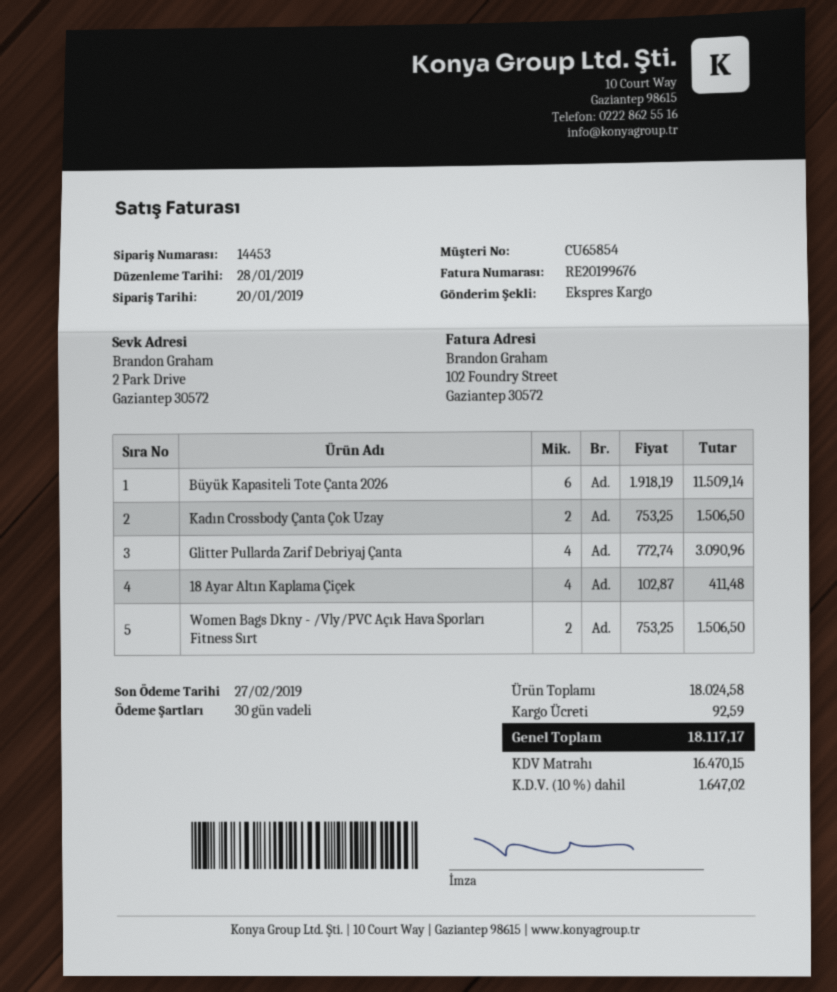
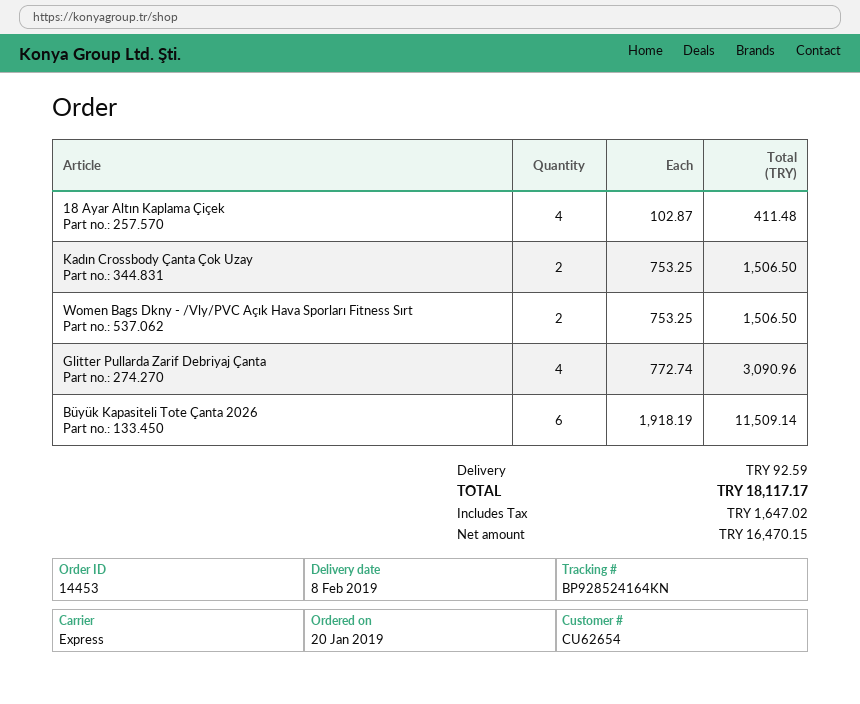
customer number: CU65854 -> CU62654

